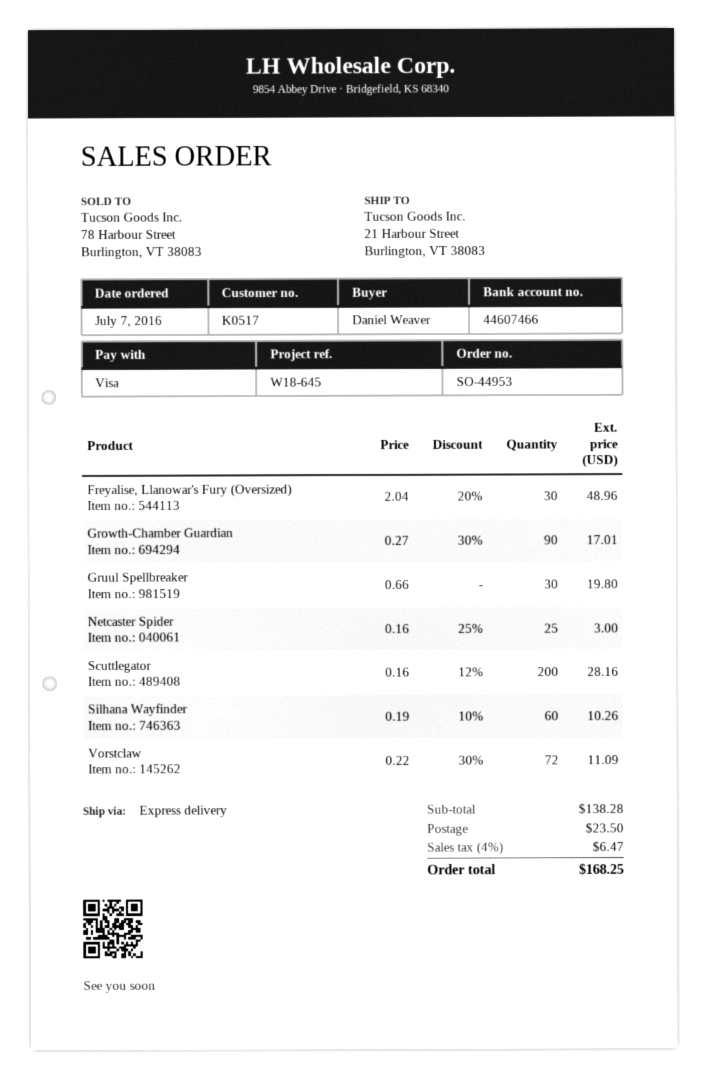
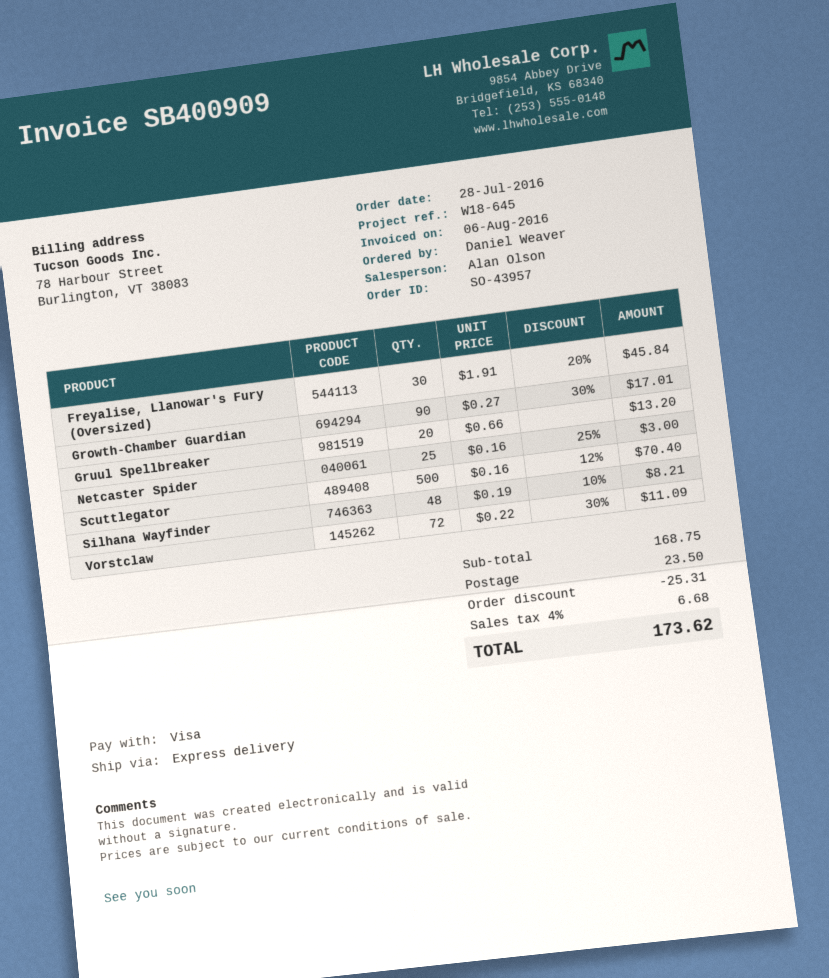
order number: SO-44953 -> SO-43957
order date: 2016-07-07 -> 2016-07-28
Freyalise, Llanowar's Fury (Oversized): 30 x 2.04 - 20% = 48.96 -> 30 x 1.91 - 20% = 45.84
Gruul Spellbreaker: 30 x 0.66 = 19.80 -> 20 x 0.66 = 13.20
Scuttlegator: 200 x 0.16 - 12% = 28.16 -> 500 x 0.16 - 12% = 70.40
Silhana Wayfinder: 60 x 0.19 - 10% = 10.26 -> 48 x 0.19 - 10% = 8.21
subtotal: 138.28 -> 168.75
discount: none -> 25.31
tax: 4% = 6.47 -> 4% = 6.68
total: 168.25 -> 173.62

